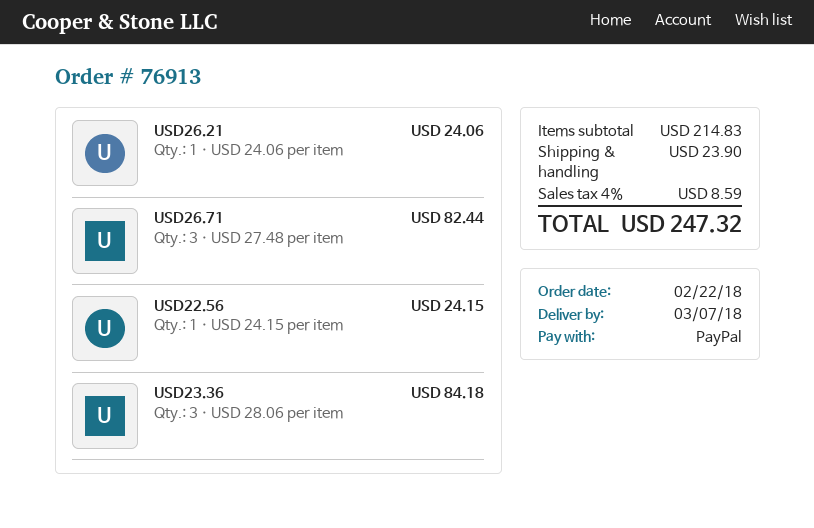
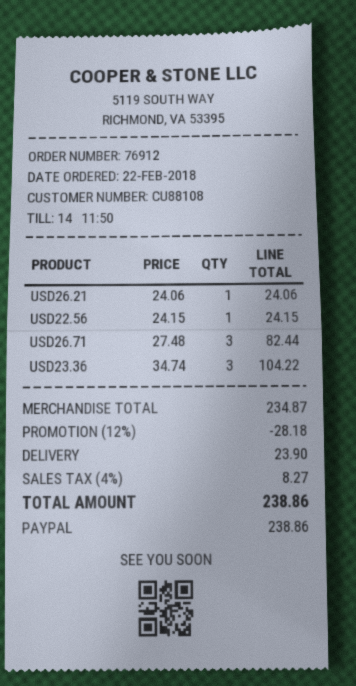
order number: 76913 -> 76912
USD23.36: 3 x 28.06 = 84.18 -> 3 x 34.74 = 104.22
subtotal: 214.83 -> 234.87
discount: none -> 12% = 28.18
tax: 4% = 8.59 -> 4% = 8.27
total: 247.32 -> 238.86

